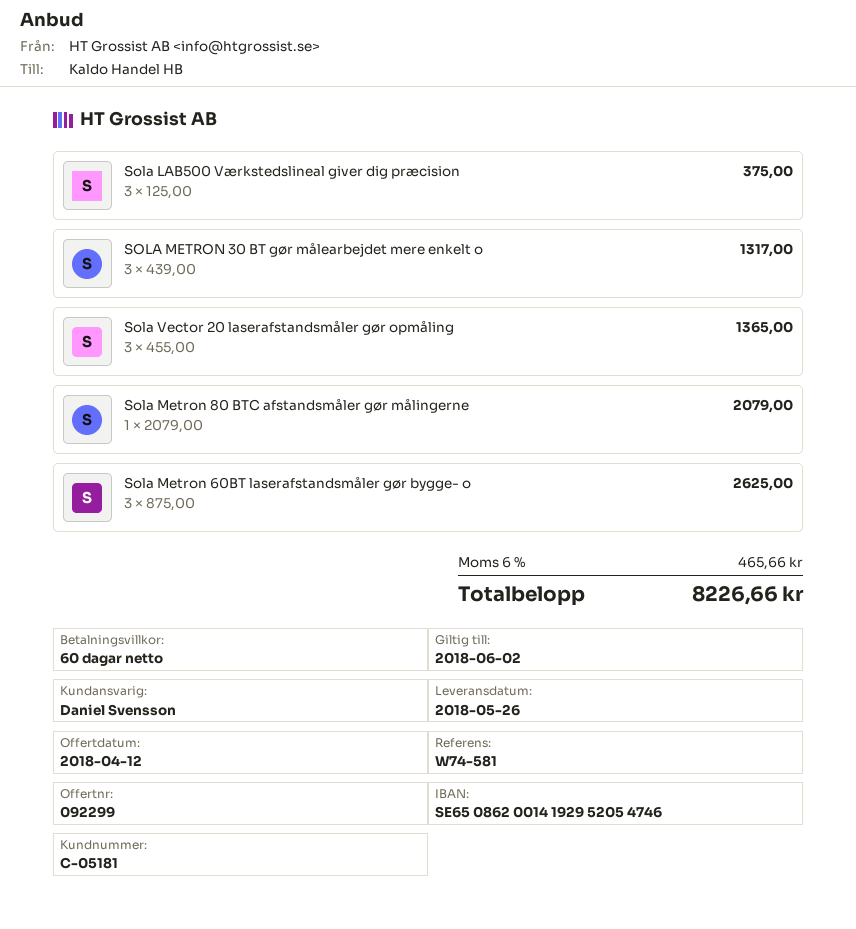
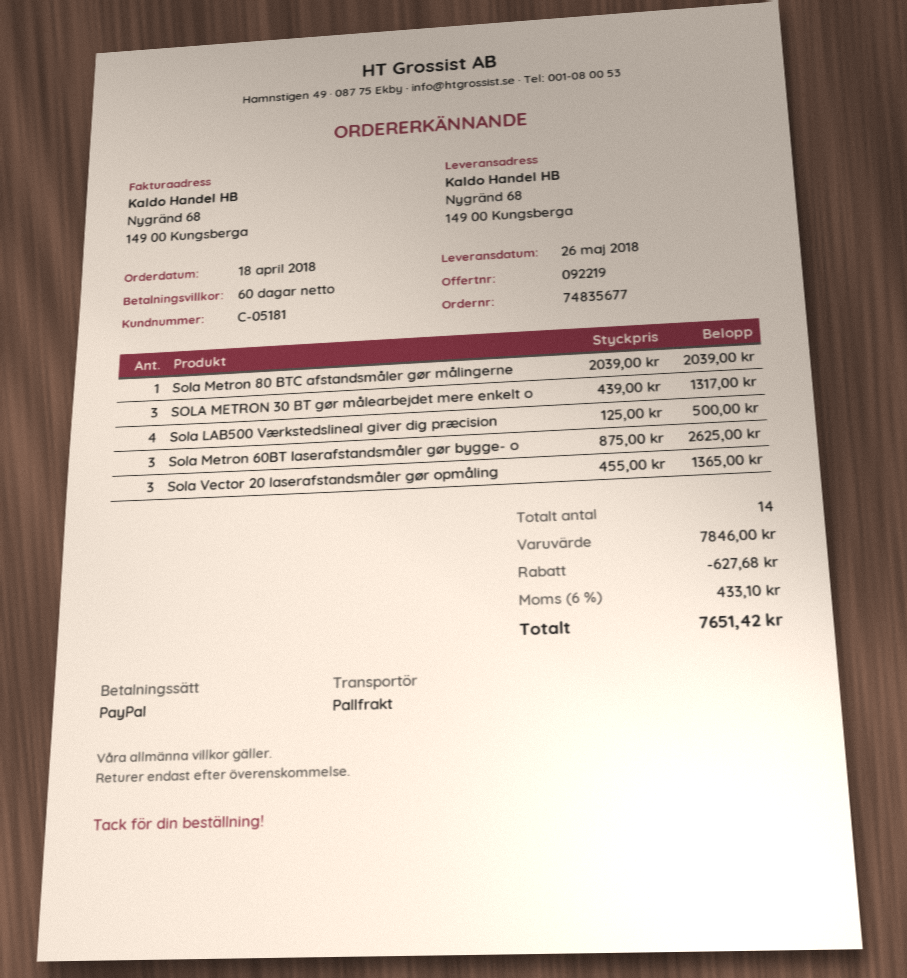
quote number: 092299 -> 092219
Sola LAB500 Værkstedslineal giver dig præcision: 3 x 125.00 = 375.00 -> 4 x 125.00 = 500.00
Sola Metron 80 BTC afstandsmåler gør målingerne: 1 x 2079.00 = 2079.00 -> 1 x 2039.00 = 2039.00
discount: none -> 627.68
tax: 6% = 465.66 -> 6% = 433.10
total: 8226.66 -> 7651.42

